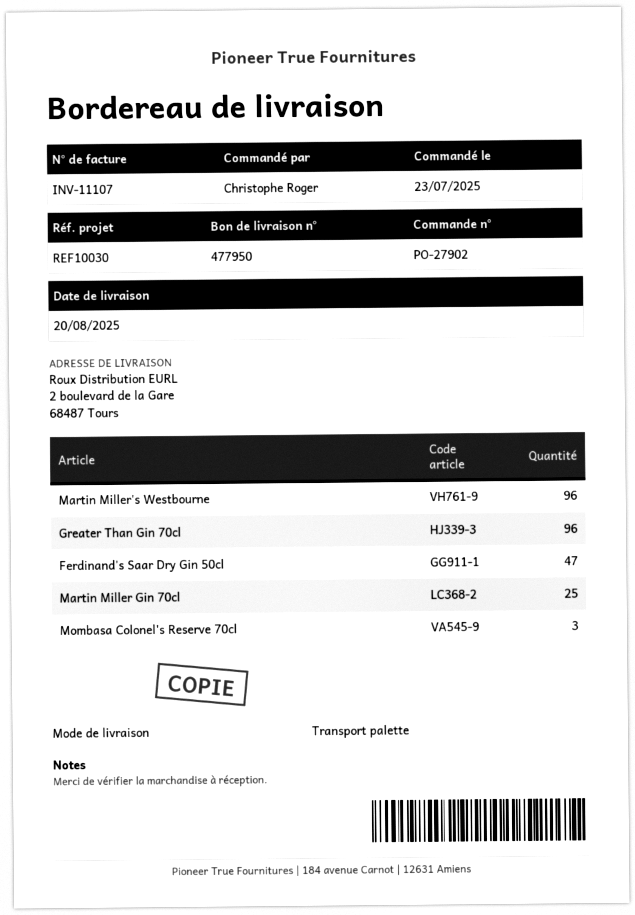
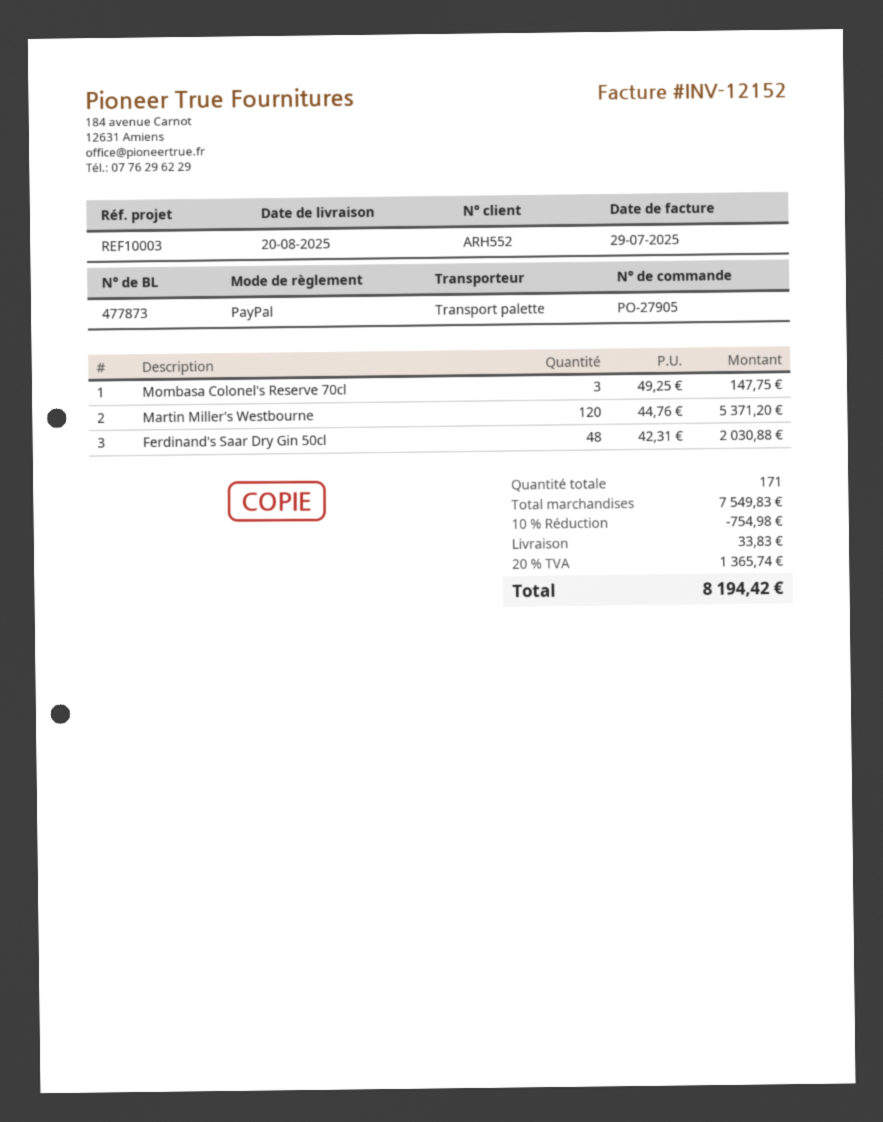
order number: PO-27902 -> PO-27905
delivery note number: 477950 -> 477873
invoice number: INV-11107 -> INV-12152
reference: REF10030 -> REF10003
Martin Miller's Westbourne: 96 -> 120
Greater Than Gin 70cl: 96 -> none
Ferdinand's Saar Dry Gin 50cl: 47 -> 48
Martin Miller Gin 70cl: 25 -> none

